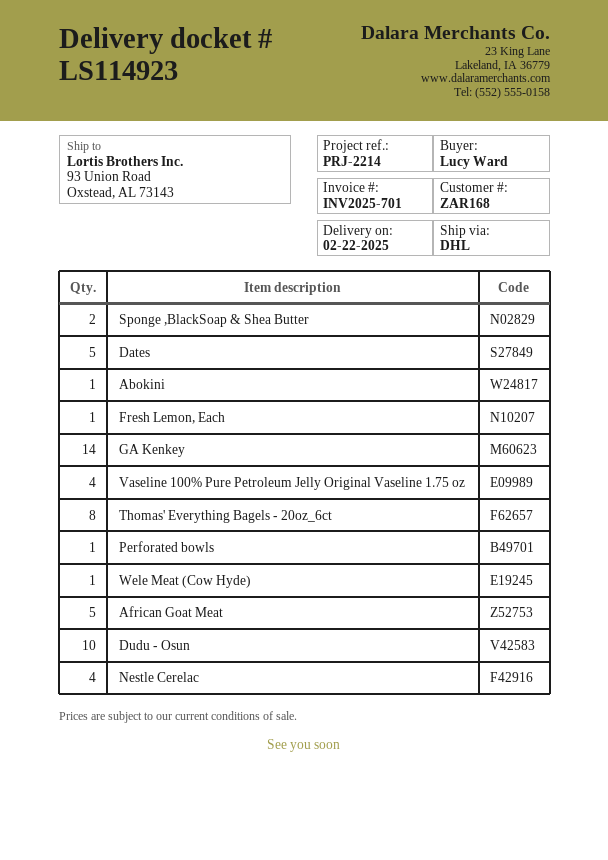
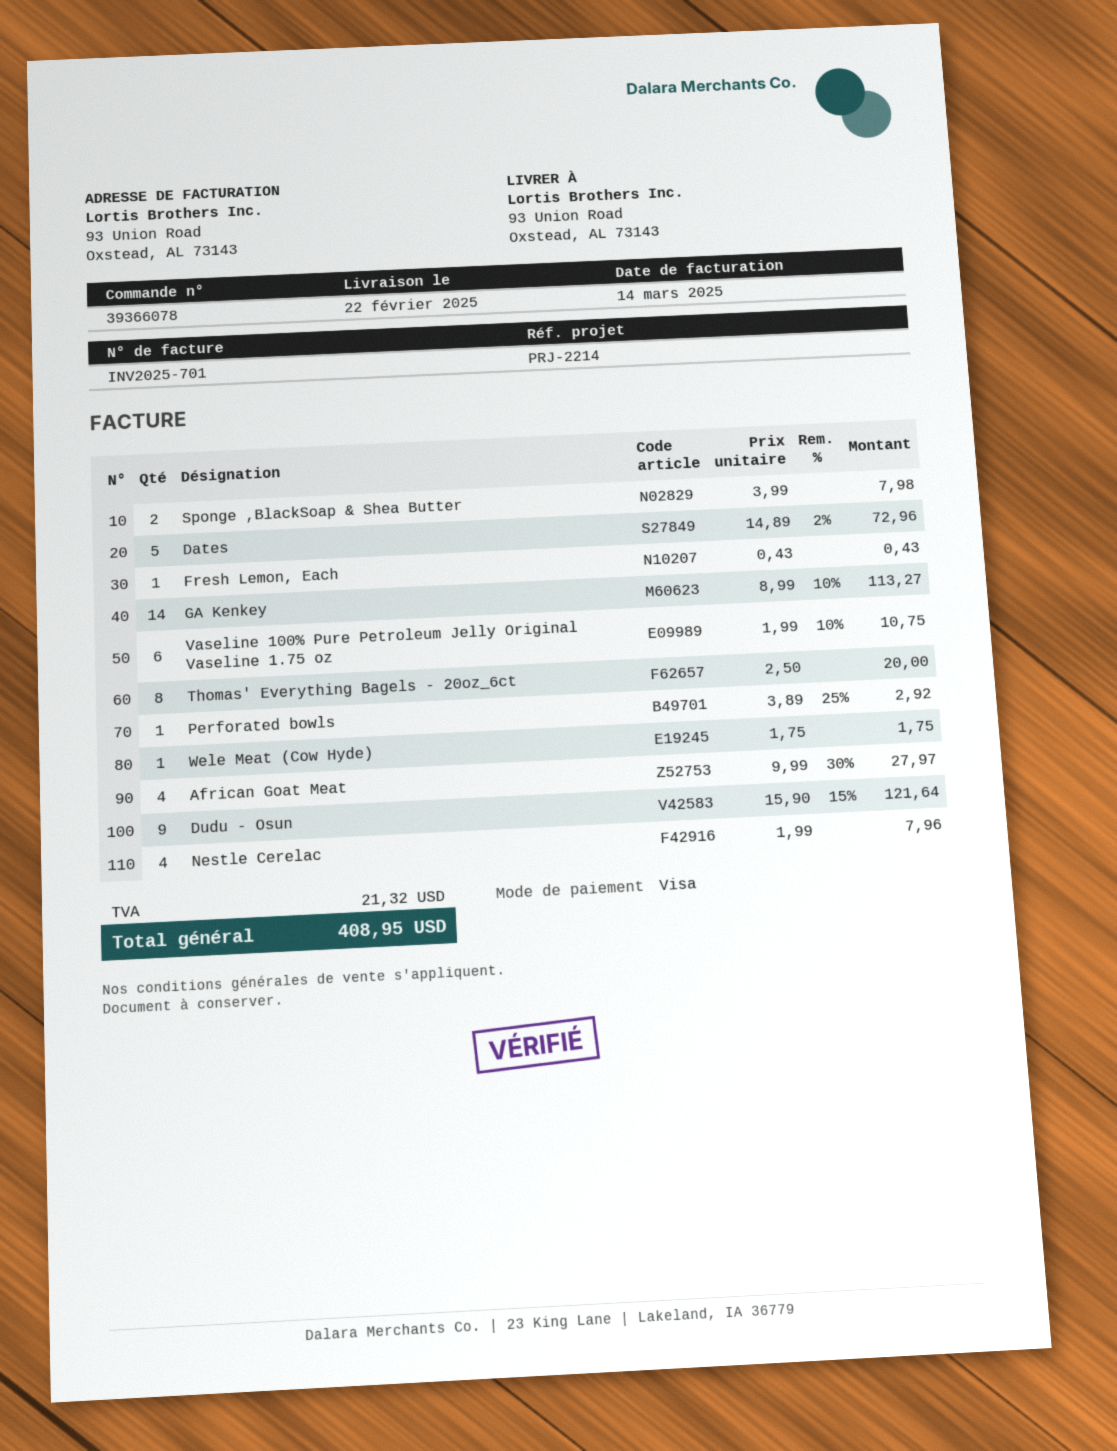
Abokini: 1 -> none
Vaseline 100% Pure Petroleum Jelly Original Vaseline 1.75 oz: 4 -> 6
African Goat Meat: 5 -> 4
Dudu - Osun: 10 -> 9

